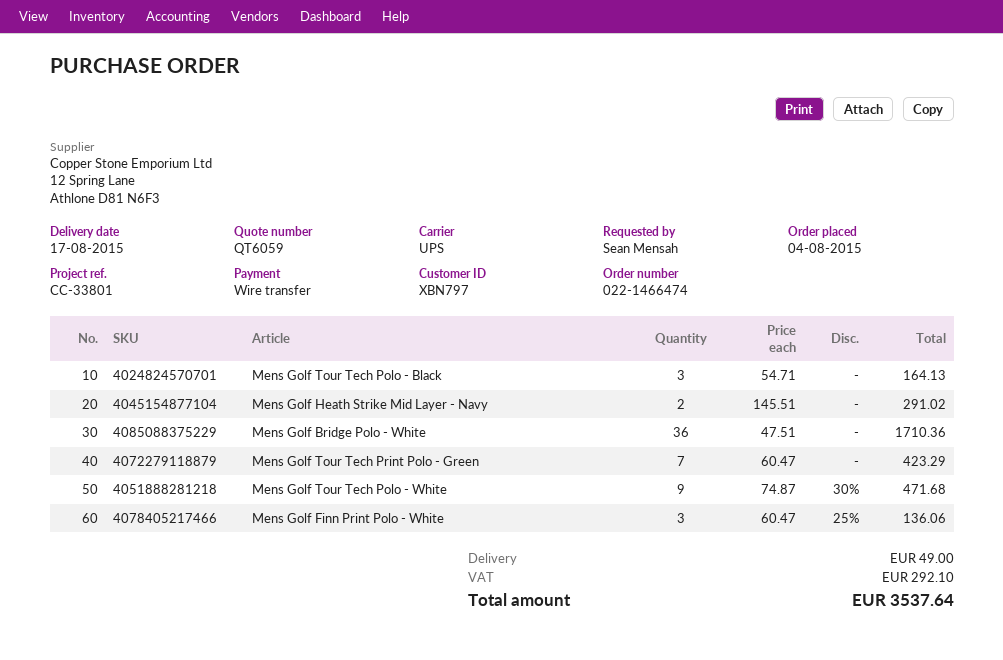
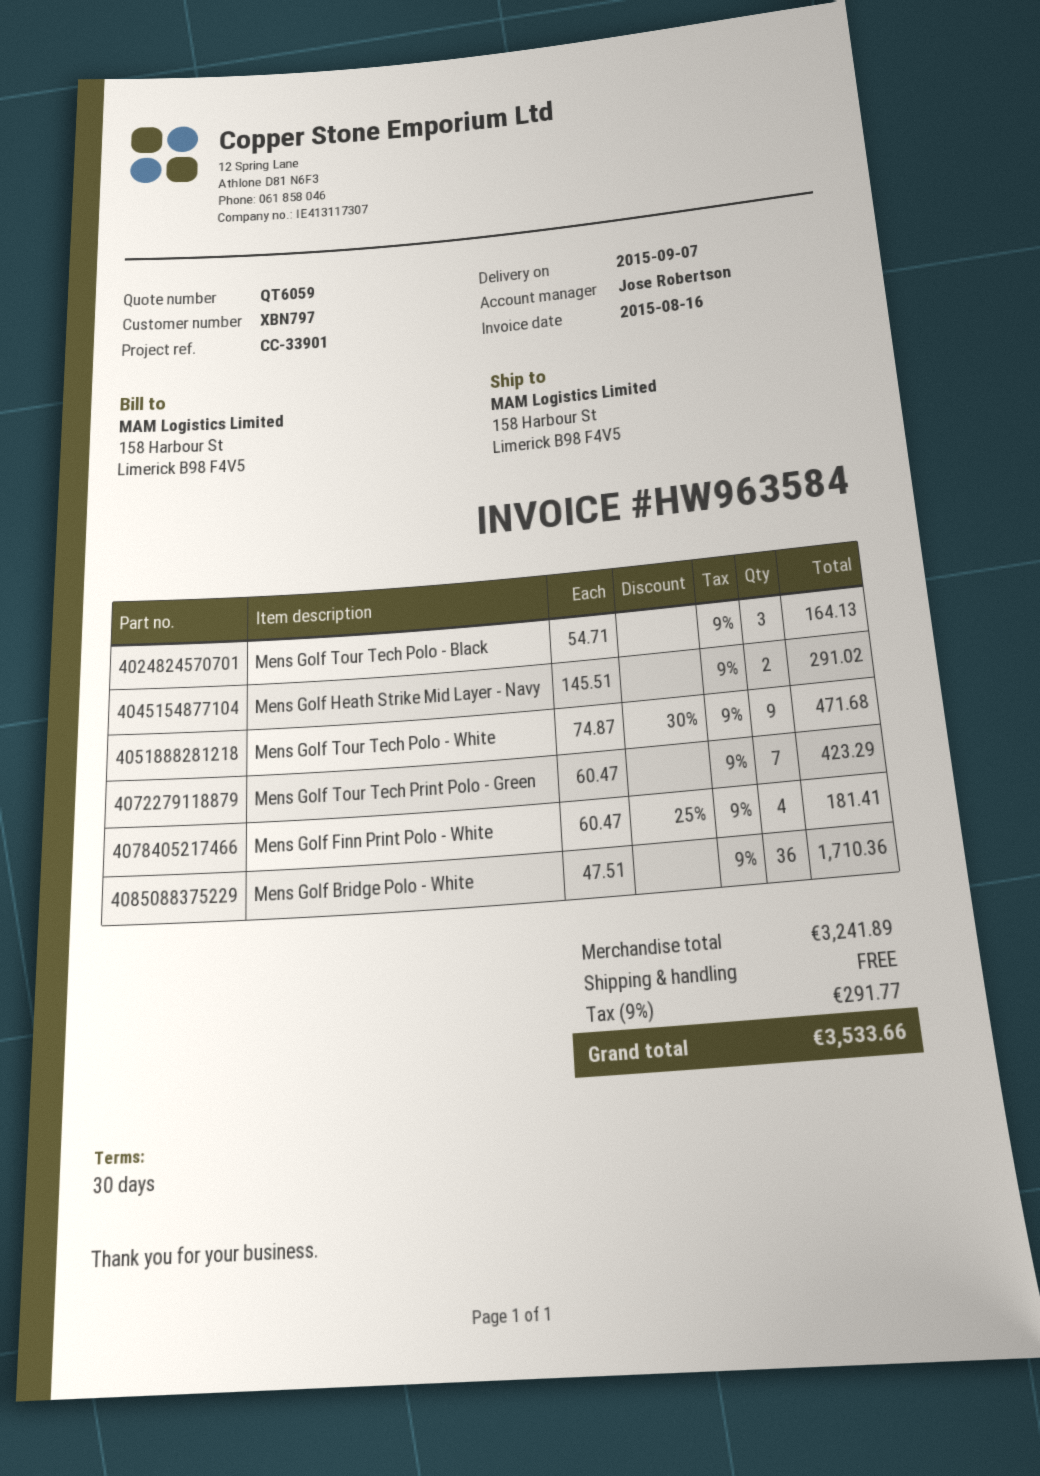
delivery date: 2015-08-17 -> 2015-09-07
reference: CC-33801 -> CC-33901
Mens Golf Finn Print Polo - White: 3 x 60.47 - 25% = 136.06 -> 4 x 60.47 - 25% = 181.41
shipping: 49.00 -> 0.00
tax: 292.10 -> 291.77
total: 3537.64 -> 3533.66

